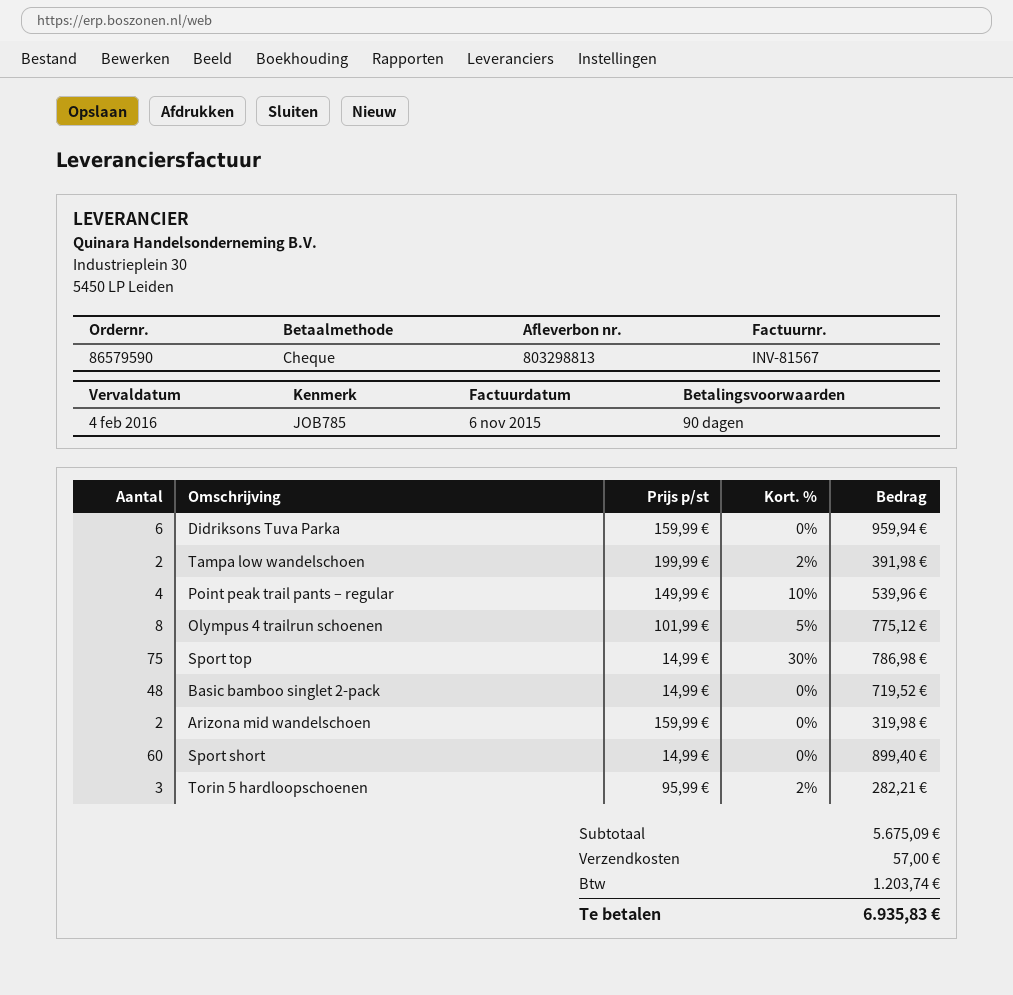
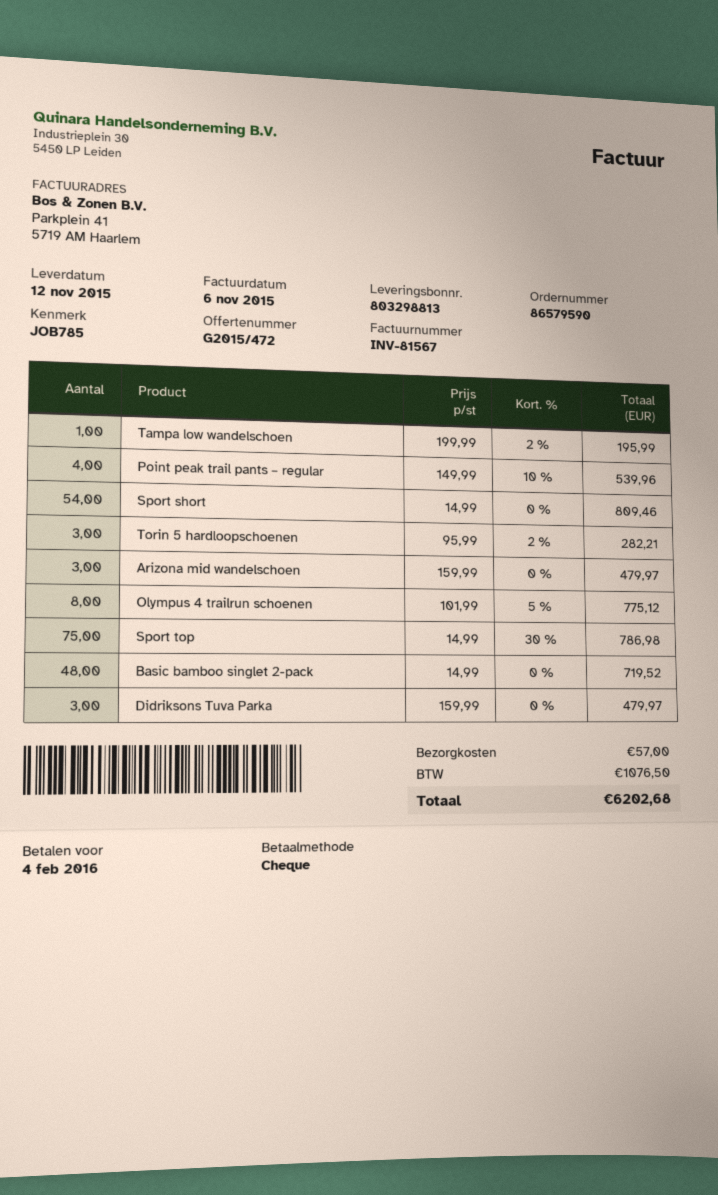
Didriksons Tuva Parka: 6 x 159.99 = 959.94 -> 3 x 159.99 = 479.97
Tampa low wandelschoen: 2 x 199.99 - 2% = 391.98 -> 1 x 199.99 - 2% = 195.99
Arizona mid wandelschoen: 2 x 159.99 = 319.98 -> 3 x 159.99 = 479.97
Sport short: 60 x 14.99 = 899.40 -> 54 x 14.99 = 809.46
tax: 1203.74 -> 1076.50
total: 6935.83 -> 6202.68

